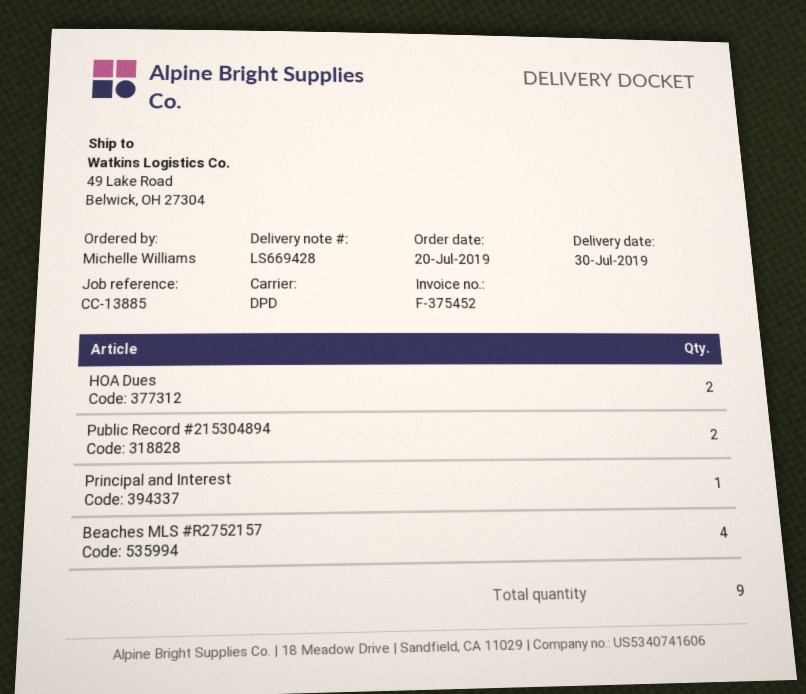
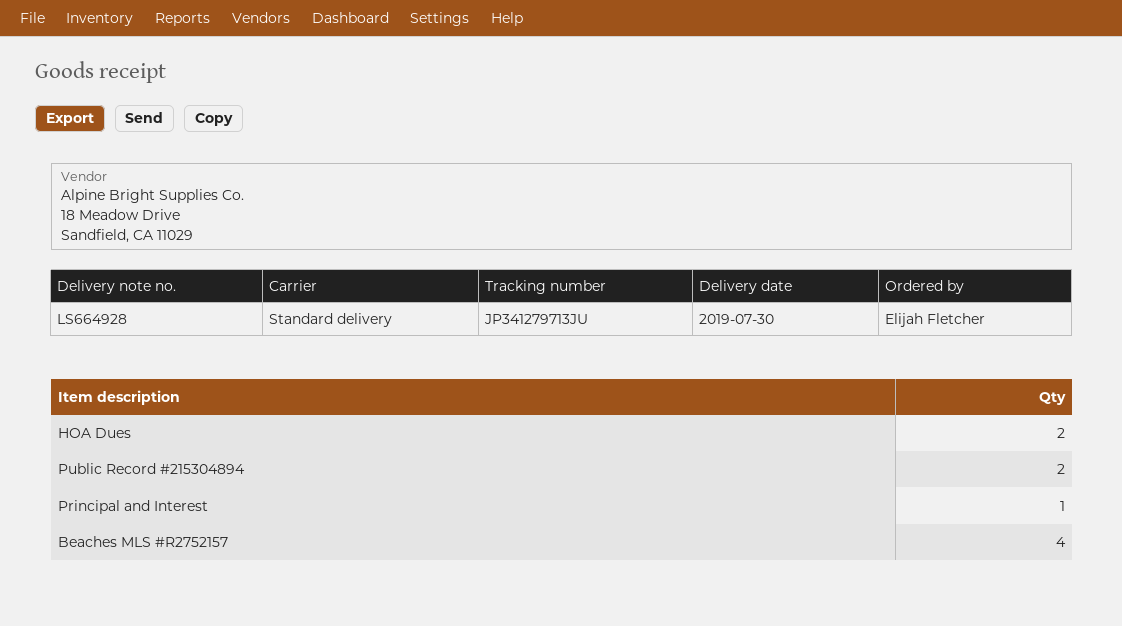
delivery note number: LS669428 -> LS664928
ordered by: Michelle Williams -> Elijah Fletcher
shipping method: DPD -> standard

